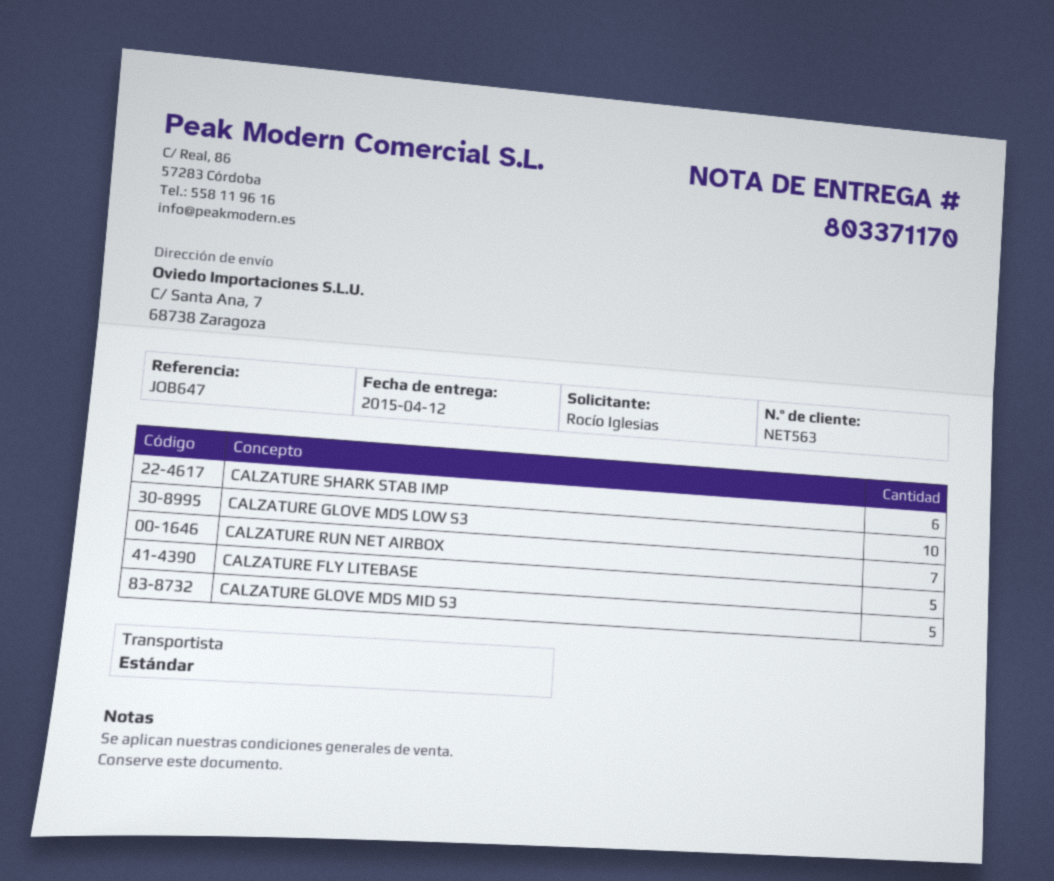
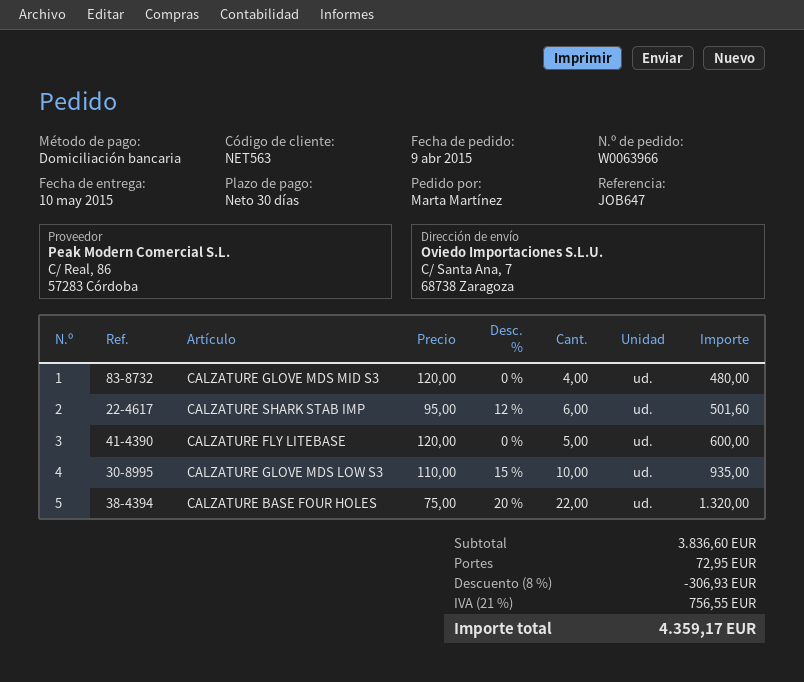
delivery date: 2015-04-12 -> 2015-05-10
ordered by: Rocío Iglesias -> Marta Martínez
CALZATURE RUN NET AIRBOX: 7 -> none
CALZATURE GLOVE MDS MID S3: 5 -> 4
CALZATURE BASE FOUR HOLES: none -> 22

